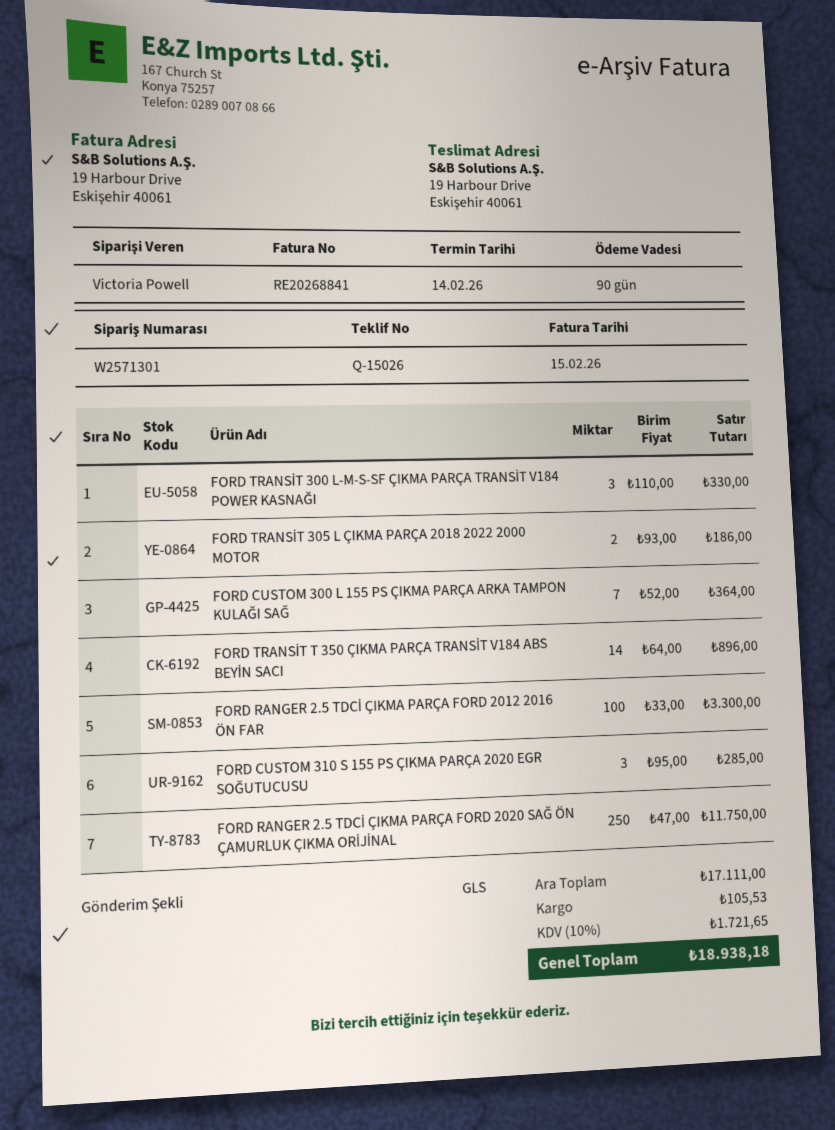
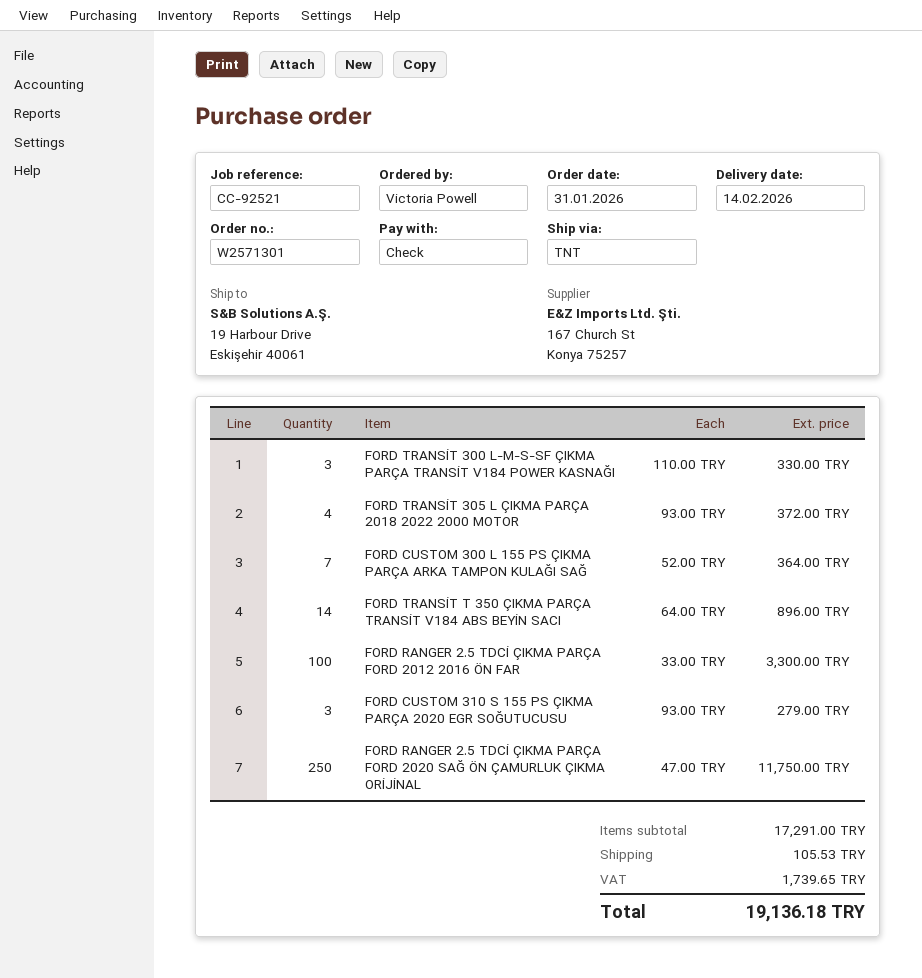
shipping method: GLS -> TNT
FORD TRANSİT 305 L ÇIKMA PARÇA 2018 2022 2000 MOTOR: 2 x 93.00 = 186.00 -> 4 x 93.00 = 372.00
FORD CUSTOM 310 S 155 PS ÇIKMA PARÇA 2020 EGR SOĞUTUCUSU: 3 x 95.00 = 285.00 -> 3 x 93.00 = 279.00
subtotal: 17111.00 -> 17291.00
tax: 1721.65 -> 1739.65
total: 18938.18 -> 19136.18

